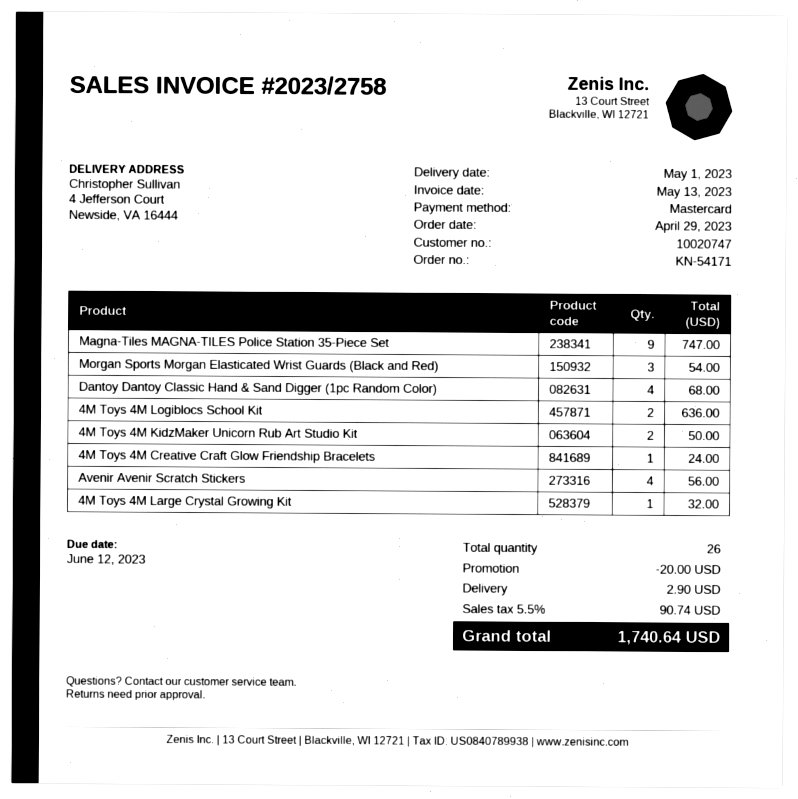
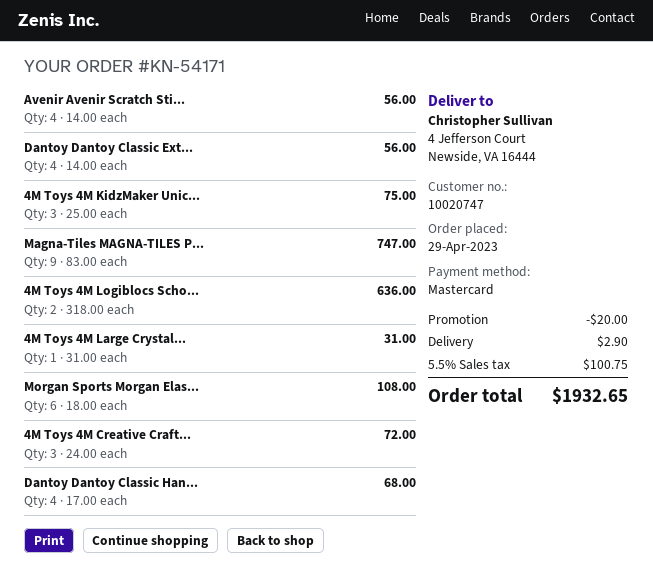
Morgan Sports Morgan Elasticated Wrist Guards (Black and Red): 3 for 54.00 -> 6 for 108.00
4M Toys 4M KidzMaker Unicorn Rub Art Studio Kit: 2 for 50.00 -> 3 for 75.00
4M Toys 4M Creative Craft Glow Friendship Bracelets: 1 for 24.00 -> 3 for 72.00
4M Toys 4M Large Crystal Growing Kit: 1 for 32.00 -> 1 for 31.00
Dantoy Dantoy Classic Ext...: none -> 4 for 56.00
tax: 5.5% = 90.74 -> 5.5% = 100.75
total: 1740.64 -> 1932.65

